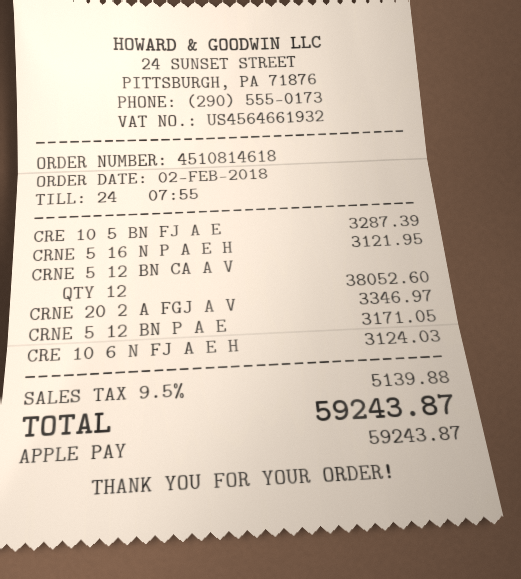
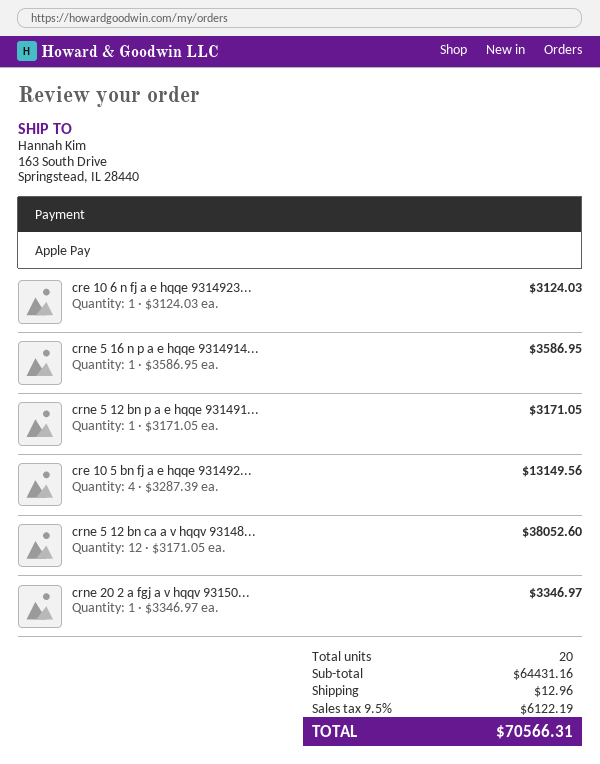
CRE 10 5 BN FJ A E: 1 for 3287.39 -> 4 for 13149.56
CRNE 5 16 N P A E H: 1 for 3121.95 -> 1 for 3586.95
shipping: none -> 12.96
tax: 9.5% = 5139.88 -> 9.5% = 6122.19
total: 59243.87 -> 70566.31

